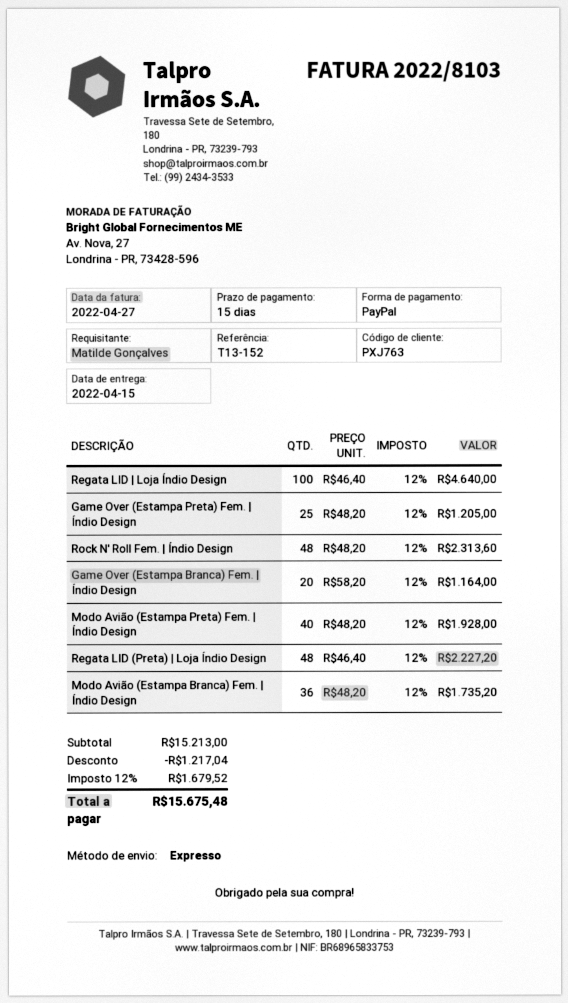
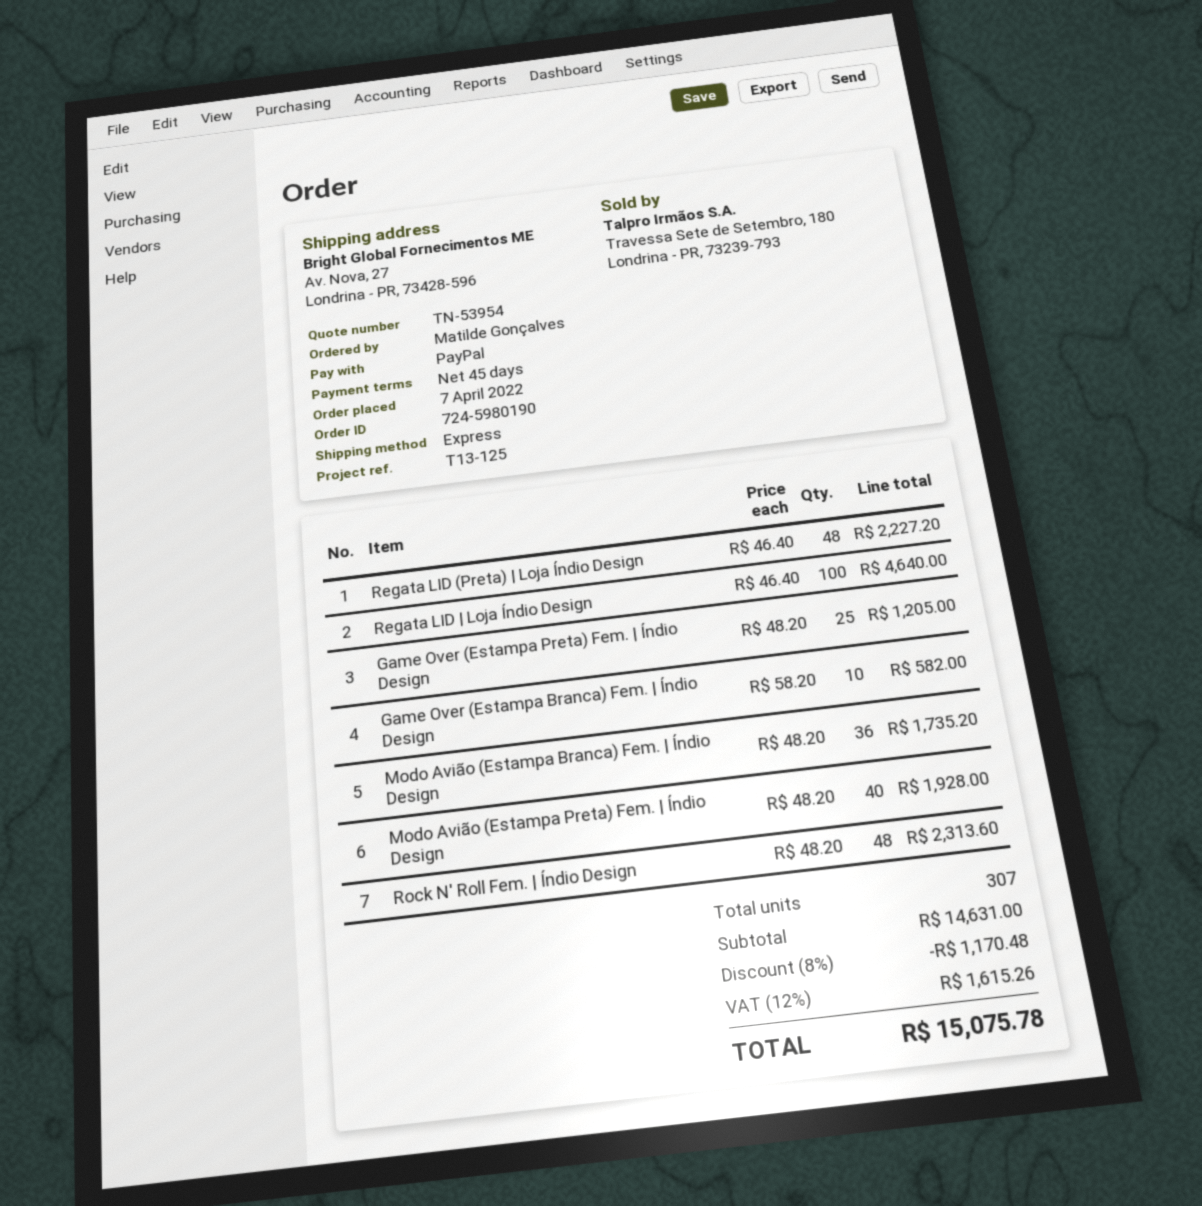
payment terms: 15 days -> 45 days
reference: T13-152 -> T13-125
Game Over (Estampa Branca) Fem. | Índio Design: 20 x 58.20 = 1164.00 -> 10 x 58.20 = 582.00
subtotal: 15213.00 -> 14631.00
discount: 1217.04 -> 1170.48
tax: 12% = 1679.52 -> 12% = 1615.26
total: 15675.48 -> 15075.78

